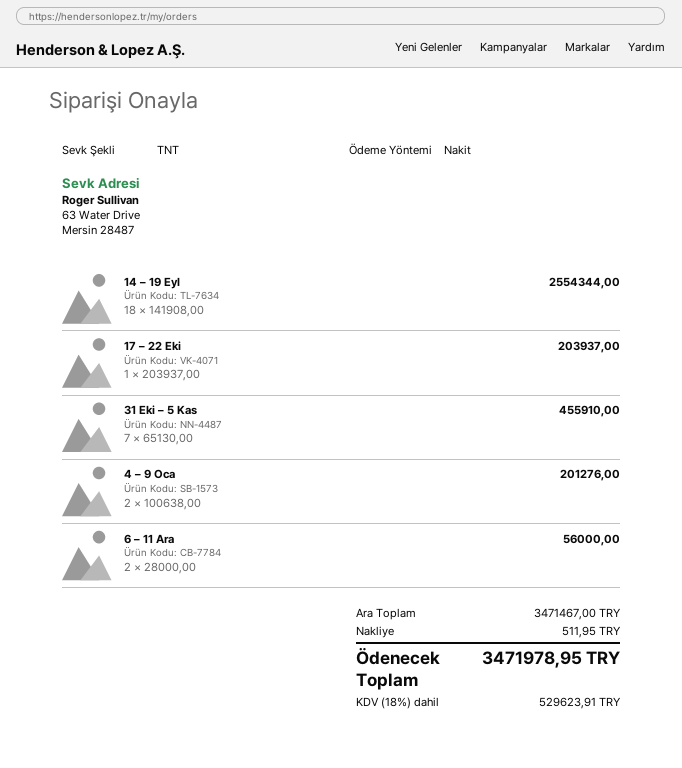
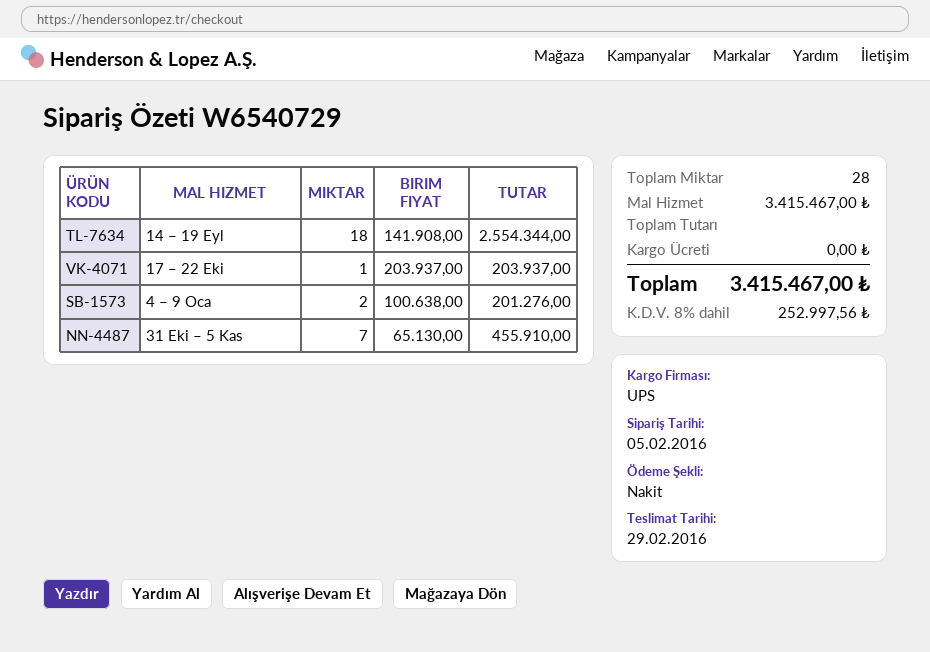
shipping method: TNT -> UPS
6 – 11 Ara: 2 x 28000.00 = 56000.00 -> none
subtotal: 3471467.00 -> 3415467.00
shipping: 511.95 -> 0.00
tax: 18% = 529623.91 -> 8% = 252997.56
total: 3471978.95 -> 3415467.00

